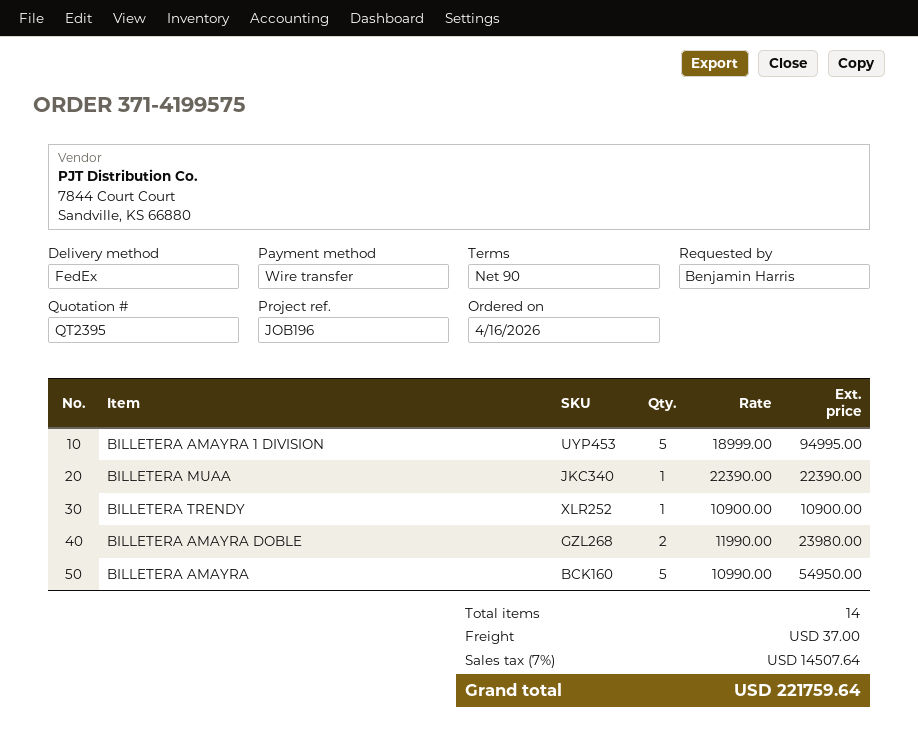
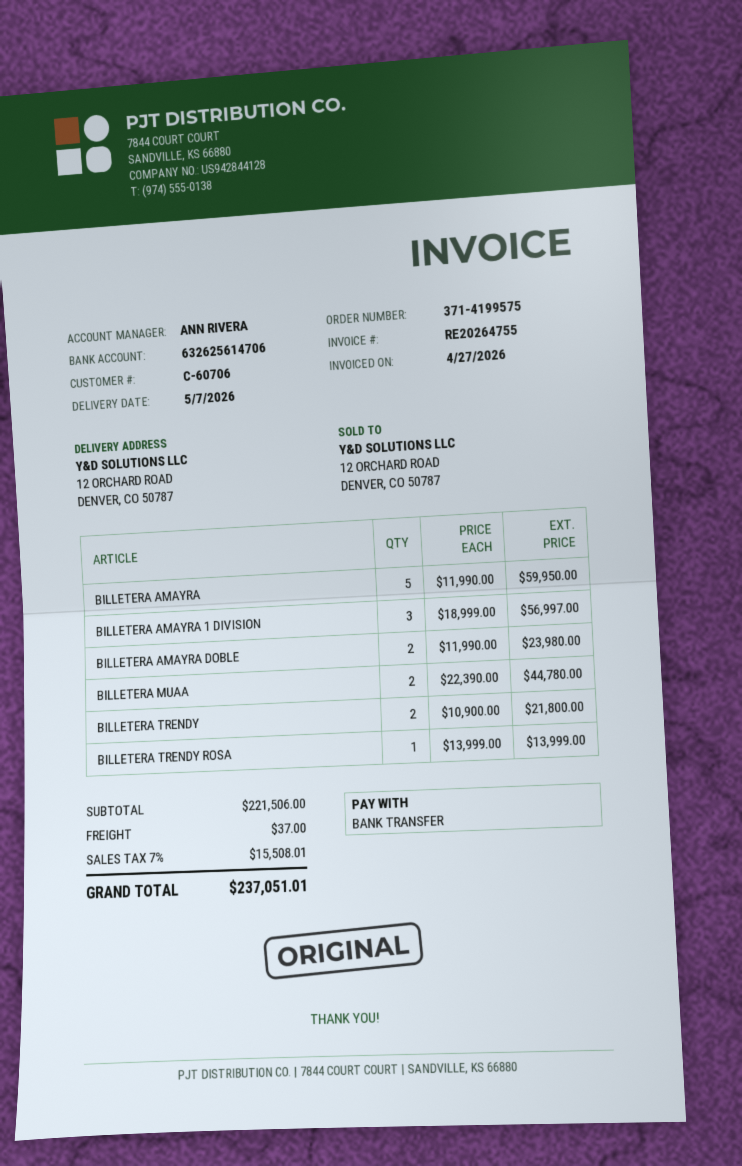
BILLETERA AMAYRA 1 DIVISION: 5 x 18999.00 = 94995.00 -> 3 x 18999.00 = 56997.00
BILLETERA MUAA: 1 x 22390.00 = 22390.00 -> 2 x 22390.00 = 44780.00
BILLETERA TRENDY: 1 x 10900.00 = 10900.00 -> 2 x 10900.00 = 21800.00
BILLETERA AMAYRA: 5 x 10990.00 = 54950.00 -> 5 x 11990.00 = 59950.00
BILLETERA TRENDY ROSA: none -> 1 x 13999.00 = 13999.00
tax: 7% = 14507.64 -> 7% = 15508.01
total: 221759.64 -> 237051.01

